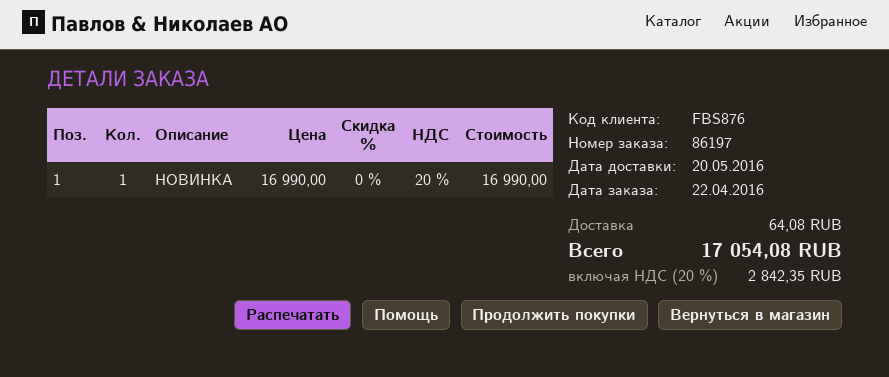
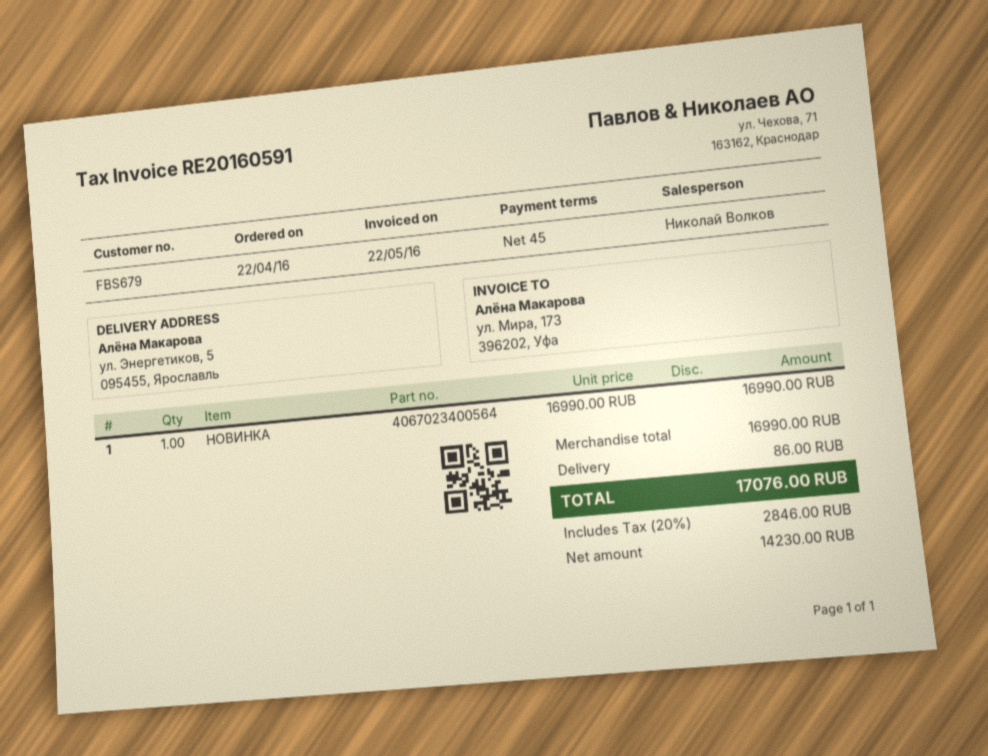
customer number: FBS876 -> FBS679
shipping: 64.08 -> 86.00
tax: 20% = 2842.35 -> 20% = 2846.00
total: 17054.08 -> 17076.00

